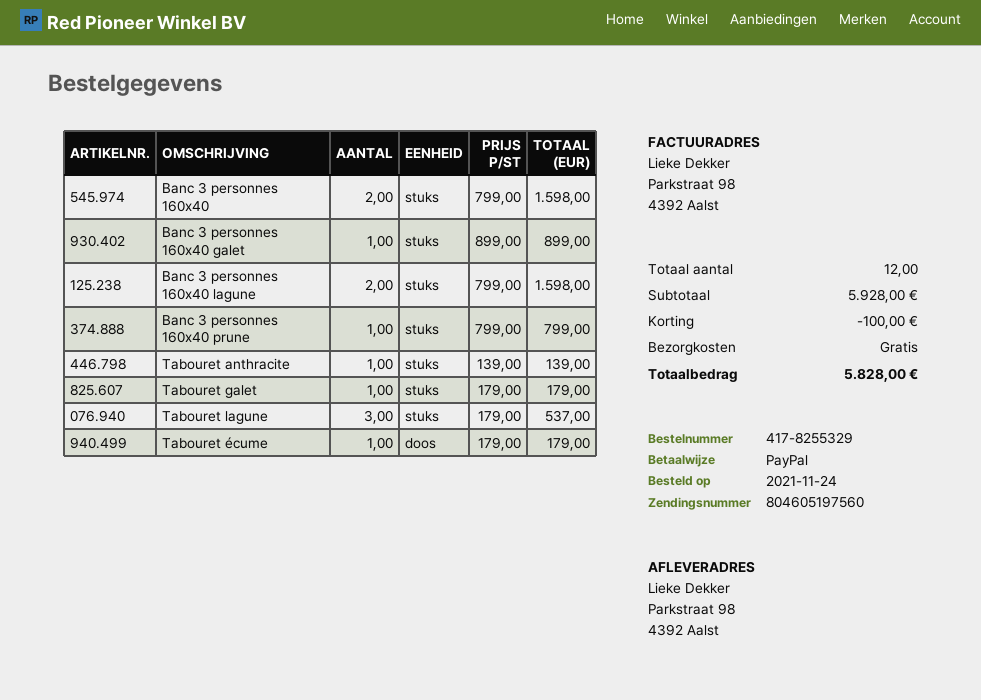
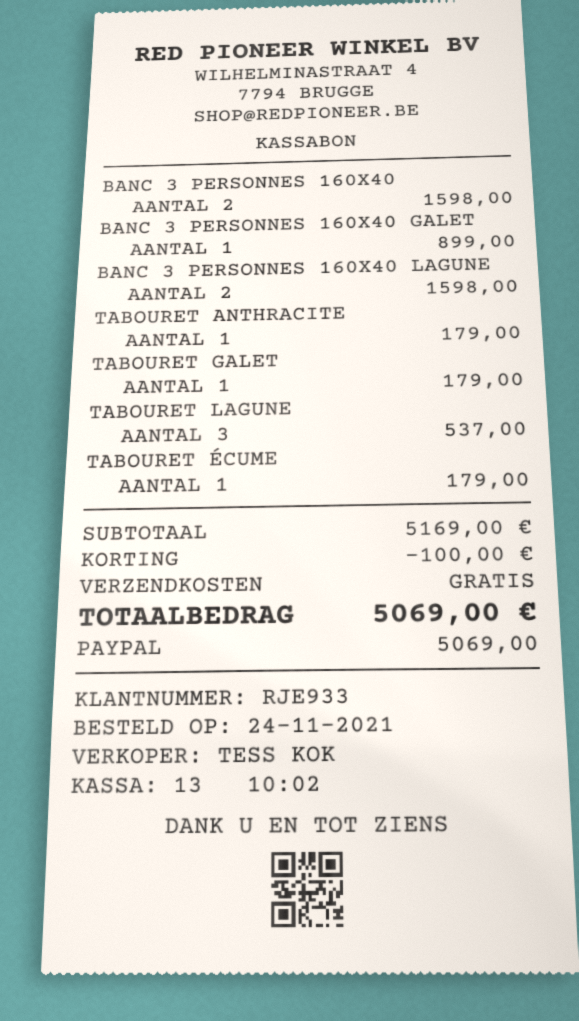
Banc 3 personnes 160x40 prune: 1 for 799.00 -> none
Tabouret anthracite: 1 for 139.00 -> 1 for 179.00
subtotal: 5928.00 -> 5169.00
total: 5828.00 -> 5069.00

